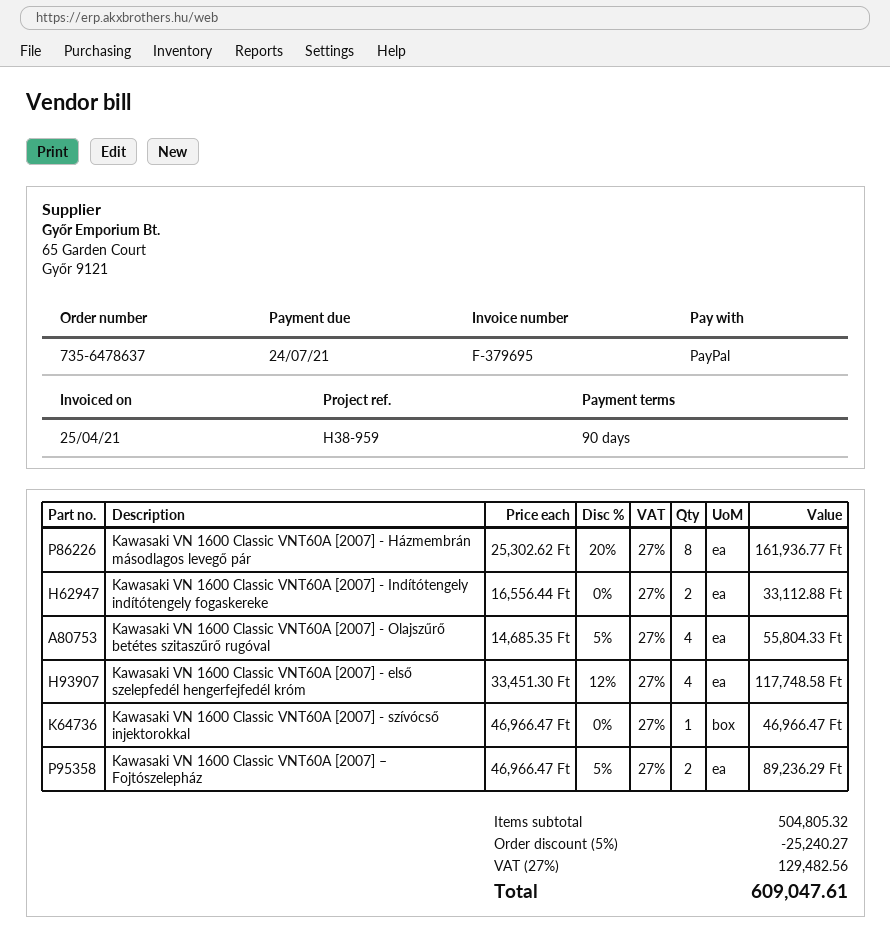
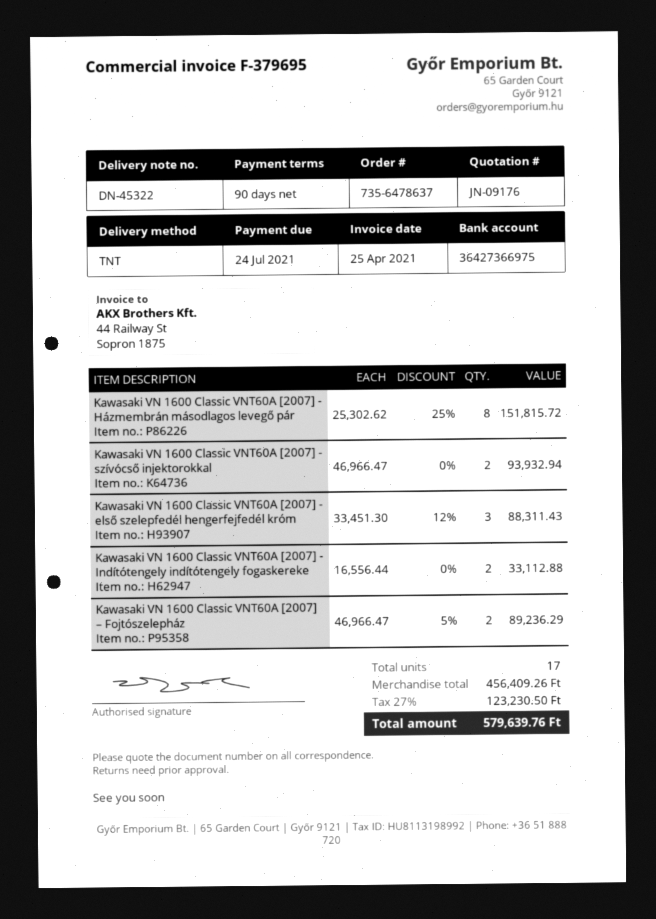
Kawasaki VN 1600 Classic VNT60A [2007] - Házmembrán másodlagos levegő pár: 8 x 25302.62 - 20% = 161936.77 -> 8 x 25302.62 - 25% = 151815.72
Kawasaki VN 1600 Classic VNT60A [2007] - Olajszűrő betétes szitaszűrő rugóval: 4 x 14685.35 - 5% = 55804.33 -> none
Kawasaki VN 1600 Classic VNT60A [2007] - első szelepfedél hengerfejfedél króm: 4 x 33451.30 - 12% = 117748.58 -> 3 x 33451.30 - 12% = 88311.43
Kawasaki VN 1600 Classic VNT60A [2007] - szívócső injektorokkal: 1 x 46966.47 = 46966.47 -> 2 x 46966.47 = 93932.94
subtotal: 504805.32 -> 456409.26
discount: 5% = 25240.27 -> none
tax: 27% = 129482.56 -> 27% = 123230.50
total: 609047.61 -> 579639.76

